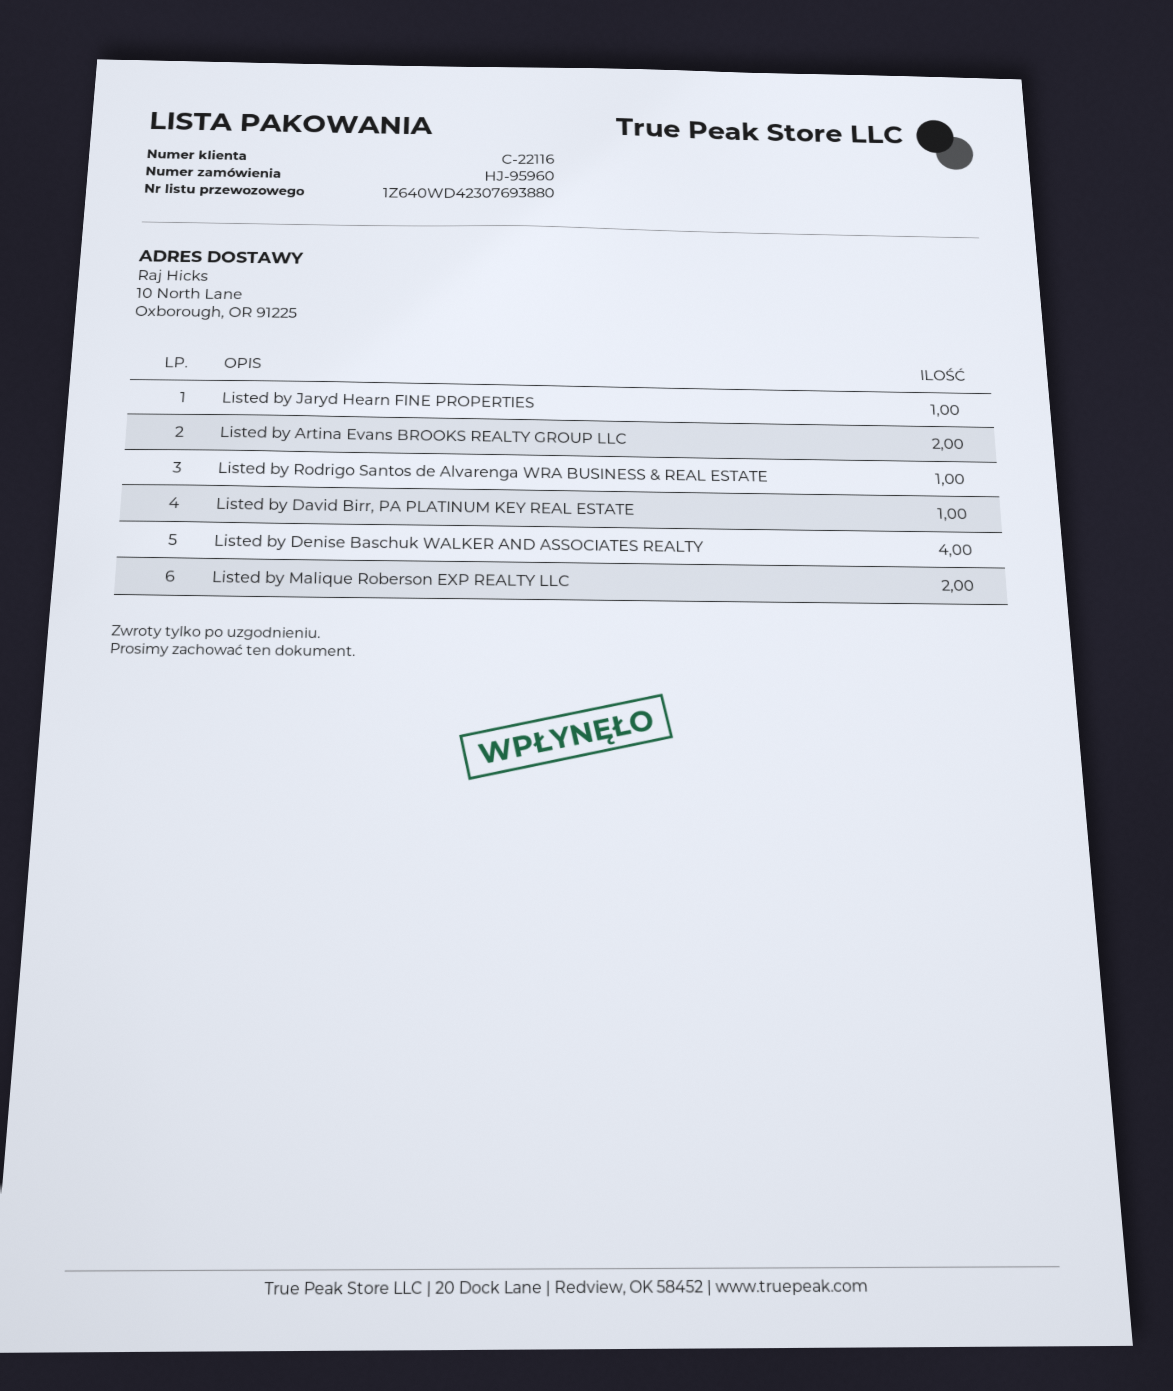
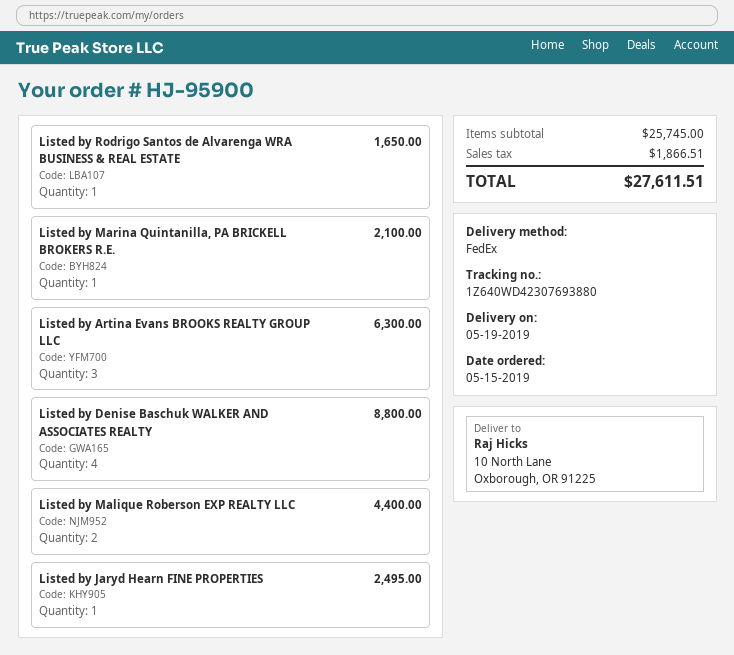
order number: HJ-95960 -> HJ-95900
Listed by Artina Evans BROOKS REALTY GROUP LLC: 2 -> 3
Listed by David Birr, PA PLATINUM KEY REAL ESTATE: 1 -> none
Listed by Marina Quintanilla, PA BRICKELL BROKERS R.E.: none -> 1

